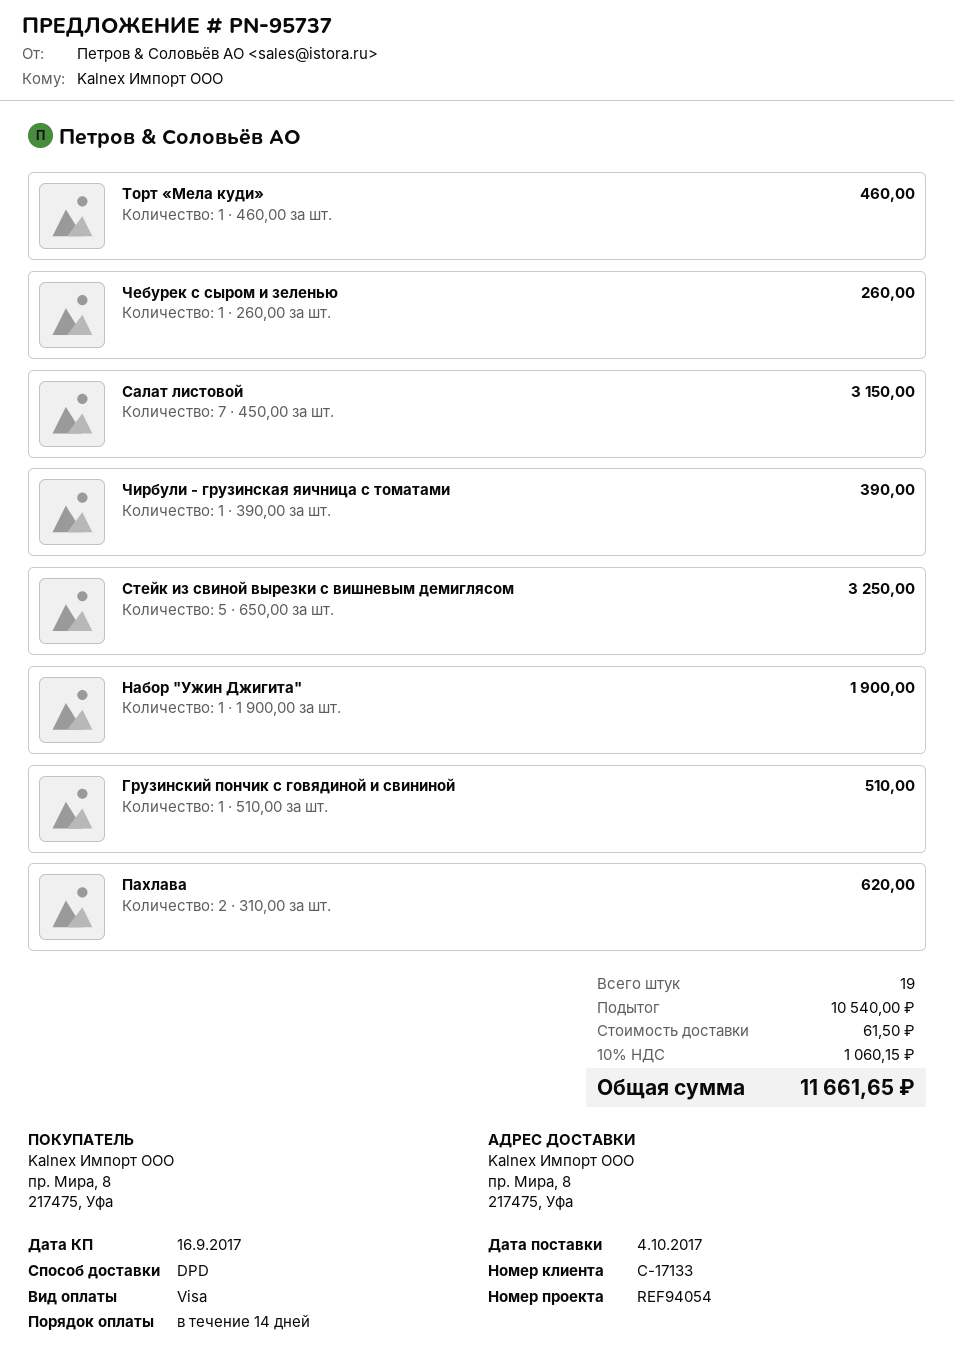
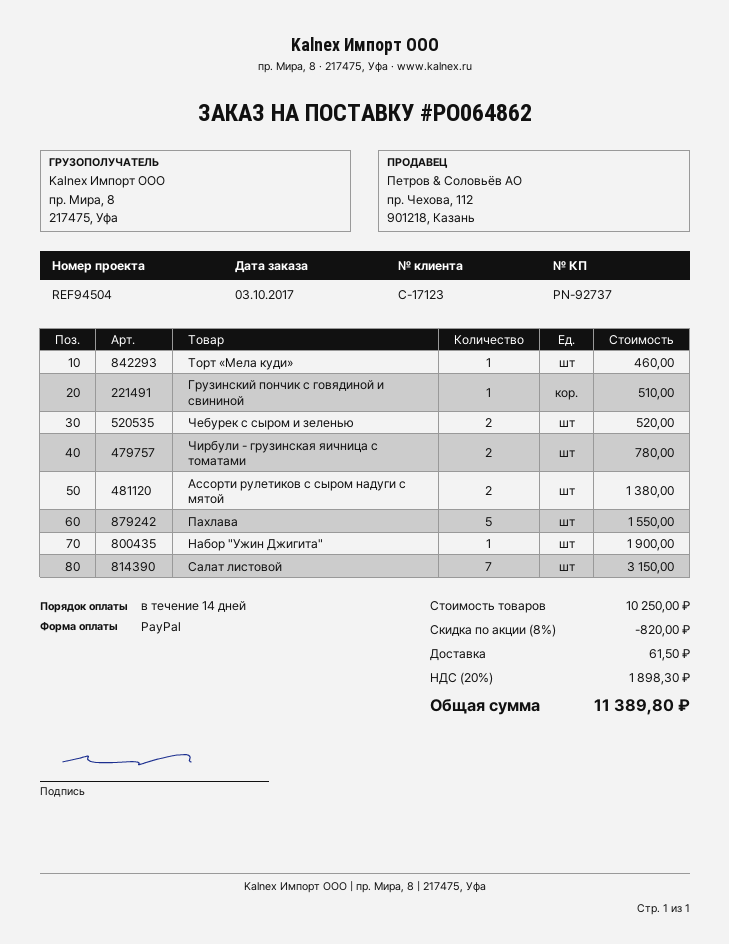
quote number: PN-95737 -> PN-92737
customer number: C-17133 -> C-17123
reference: REF94054 -> REF94504
payment method: Visa -> PayPal
Чебурек с сыром и зеленью: 1 for 260.00 -> 2 for 520.00
Чирбули - грузинская яичница с томатами: 1 for 390.00 -> 2 for 780.00
Стейк из свиной вырезки с вишневым демиглясом: 5 for 3250.00 -> none
Пахлава: 2 for 620.00 -> 5 for 1550.00
Ассорти рулетиков с сыром надуги с мятой: none -> 2 for 1380.00
subtotal: 10540.00 -> 10250.00
discount: none -> 8% = 820.00
tax: 10% = 1060.15 -> 20% = 1898.30
total: 11661.65 -> 11389.80

